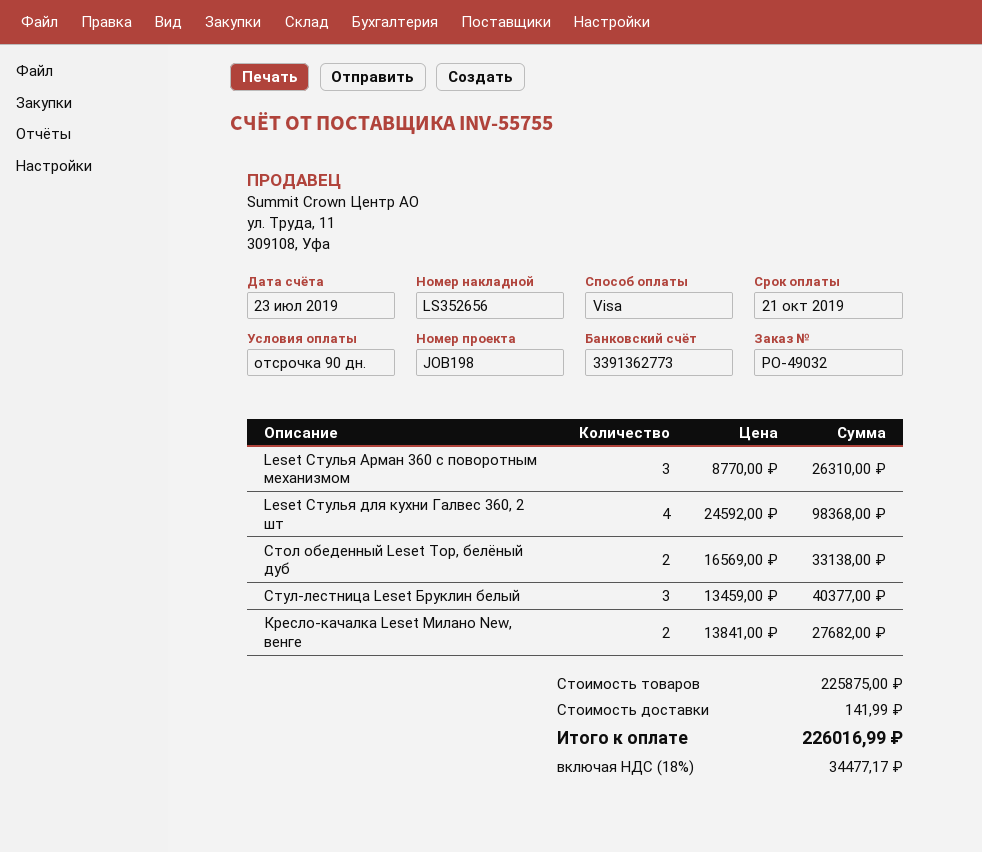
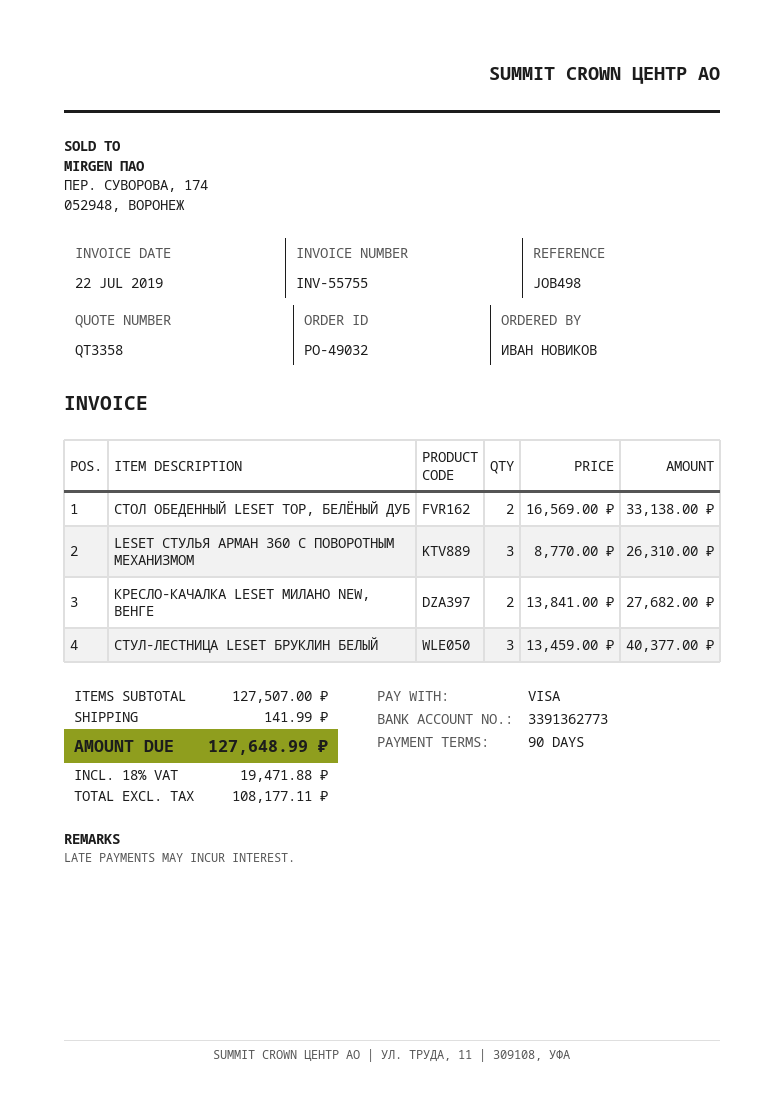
invoice date: 2019-07-23 -> 2019-07-22
reference: JOB198 -> JOB498
Leset Стулья для кухни Галвес 360, 2 шт: 4 x 24592.00 = 98368.00 -> none
subtotal: 225875.00 -> 127507.00
tax: 18% = 34477.17 -> 18% = 19471.88
total: 226016.99 -> 127648.99

